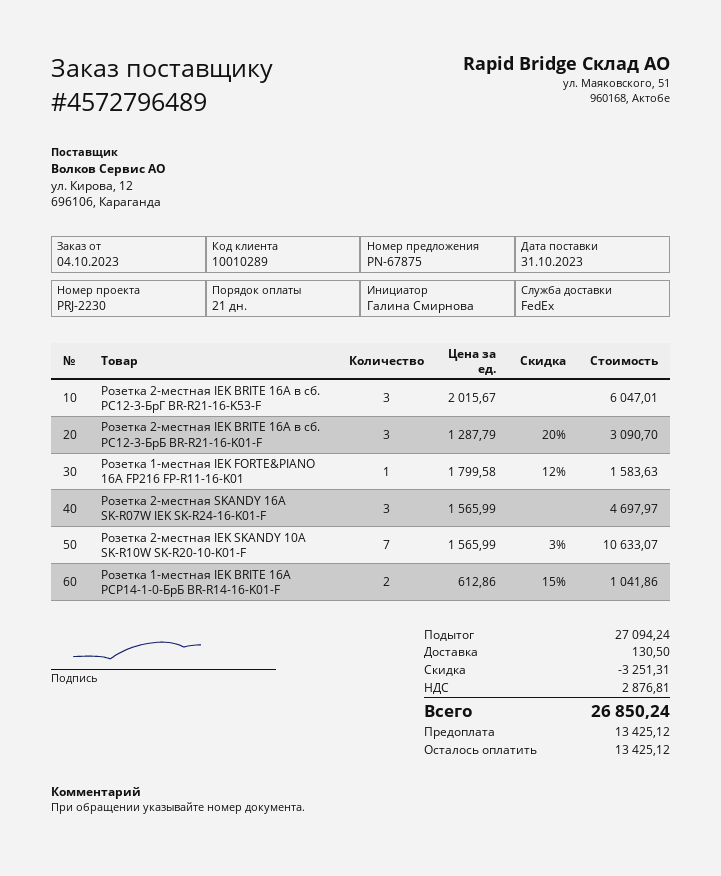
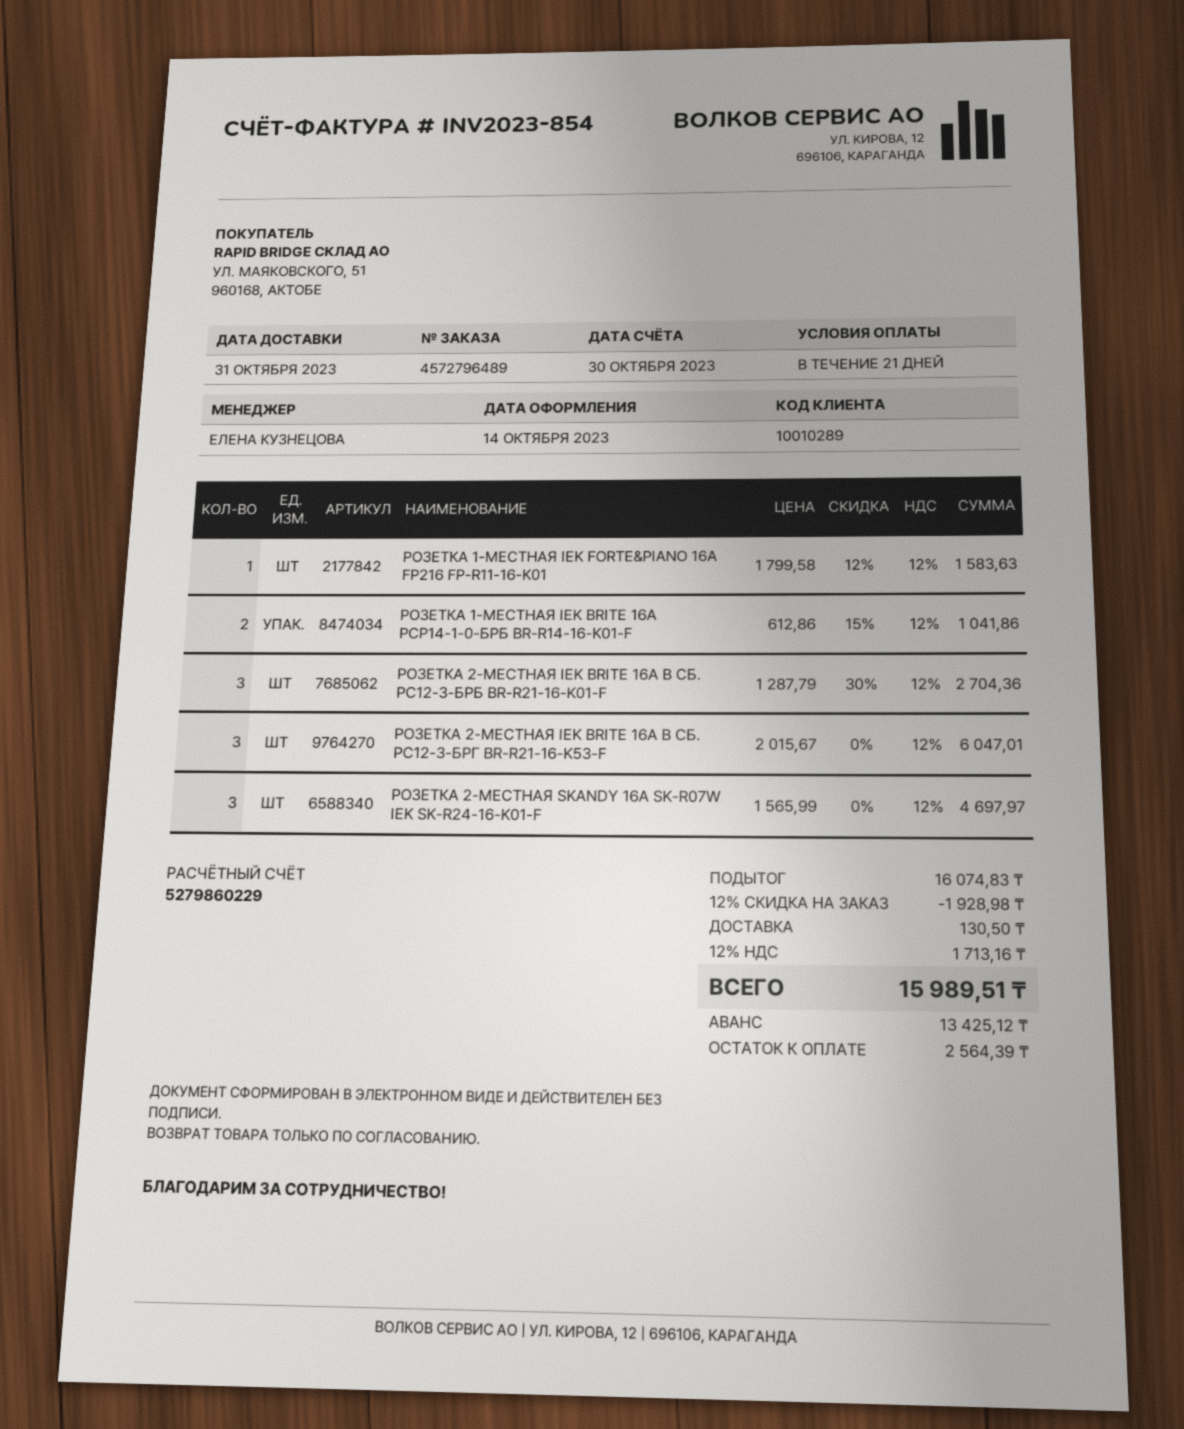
order date: 2023-10-04 -> 2023-10-14
Розетка 2-местная IEK BRITE 16А в сб. РС12-3-БрБ BR-R21-16-K01-F: 3 x 1287.79 - 20% = 3090.70 -> 3 x 1287.79 - 30% = 2704.36
Розетка 2-местная IEK SKANDY 10А SK-R10W SK-R20-10-K01-F: 7 x 1565.99 - 3% = 10633.07 -> none
subtotal: 27094.24 -> 16074.83
discount: 3251.31 -> 1928.98
tax: 2876.81 -> 1713.16
total: 26850.24 -> 15989.51
balance: 13425.12 -> 2564.39

